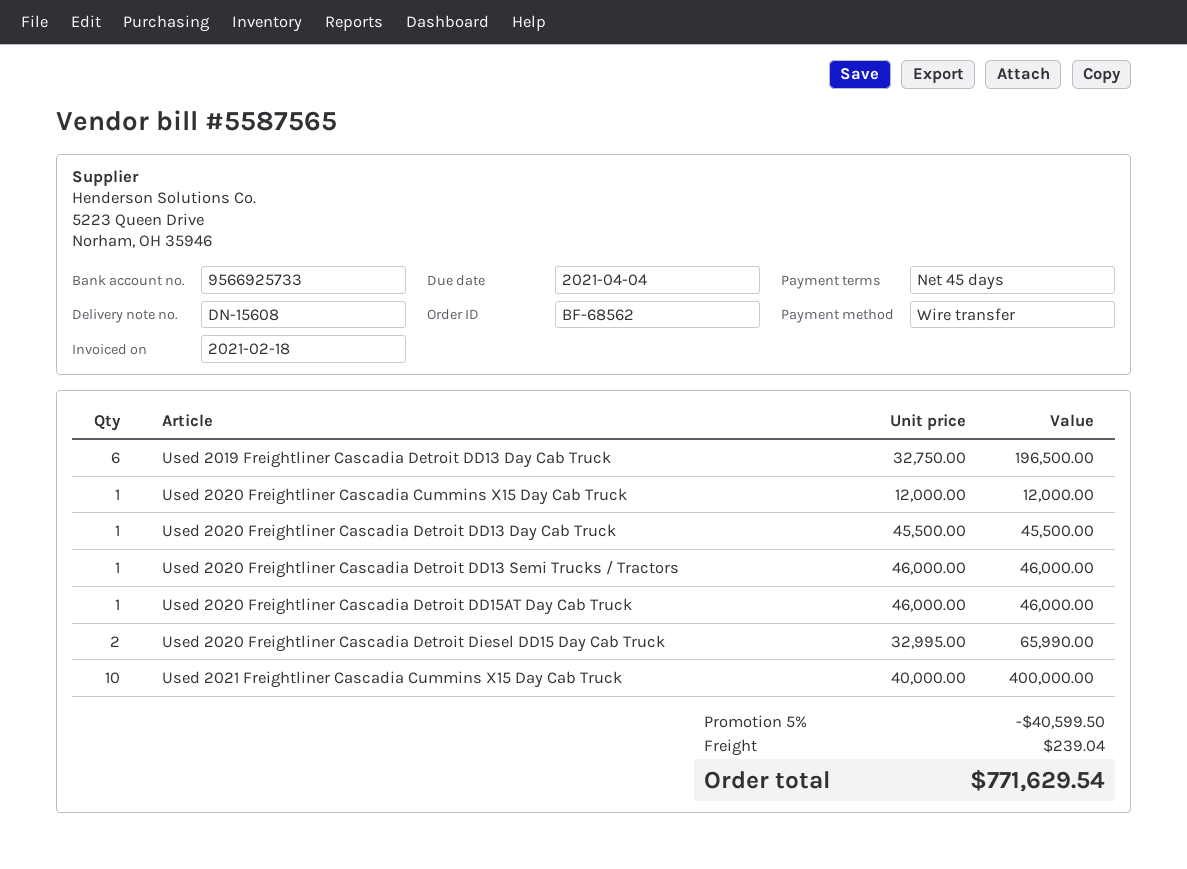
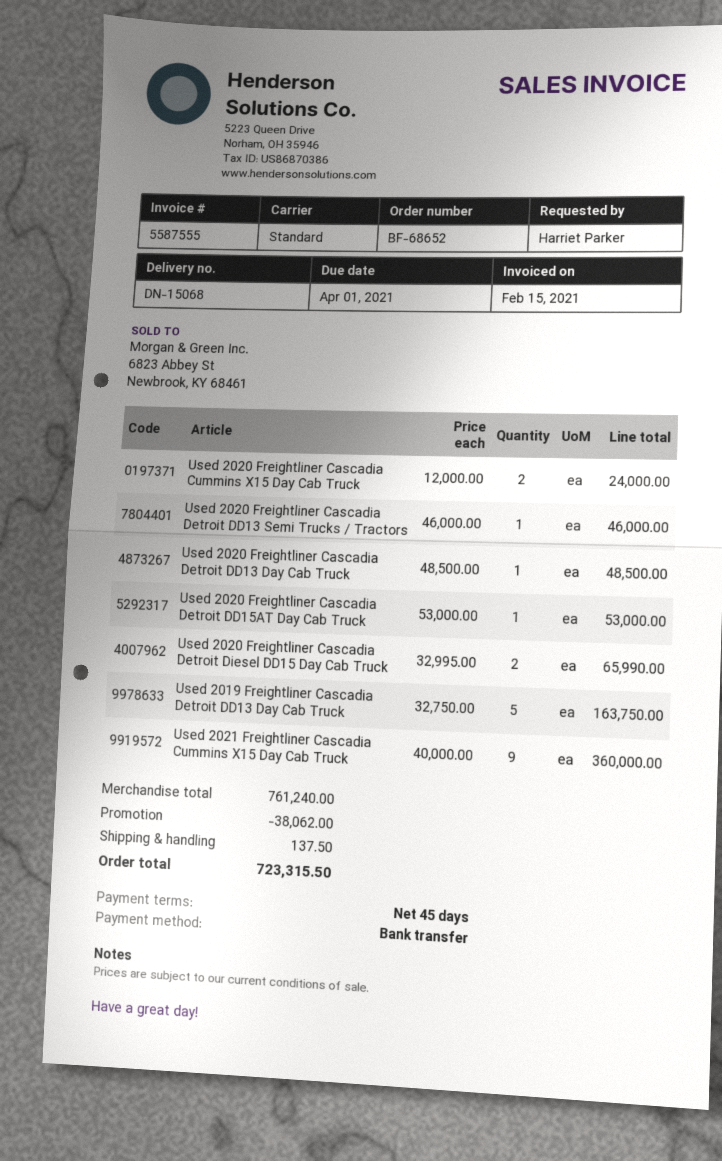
order number: BF-68562 -> BF-68652
delivery note number: DN-15608 -> DN-15068
invoice number: 5587565 -> 5587555
invoice date: 2021-02-18 -> 2021-02-15
due date: 2021-04-04 -> 2021-04-01
Used 2019 Freightliner Cascadia Detroit DD13 Day Cab Truck: 6 x 32750.00 = 196500.00 -> 5 x 32750.00 = 163750.00
Used 2020 Freightliner Cascadia Cummins X15 Day Cab Truck: 1 x 12000.00 = 12000.00 -> 2 x 12000.00 = 24000.00
Used 2020 Freightliner Cascadia Detroit DD13 Day Cab Truck: 1 x 45500.00 = 45500.00 -> 1 x 48500.00 = 48500.00
Used 2020 Freightliner Cascadia Detroit DD15AT Day Cab Truck: 1 x 46000.00 = 46000.00 -> 1 x 53000.00 = 53000.00
Used 2021 Freightliner Cascadia Cummins X15 Day Cab Truck: 10 x 40000.00 = 400000.00 -> 9 x 40000.00 = 360000.00
discount: 40599.50 -> 38062.00
shipping: 239.04 -> 137.50
total: 771629.54 -> 723315.50

